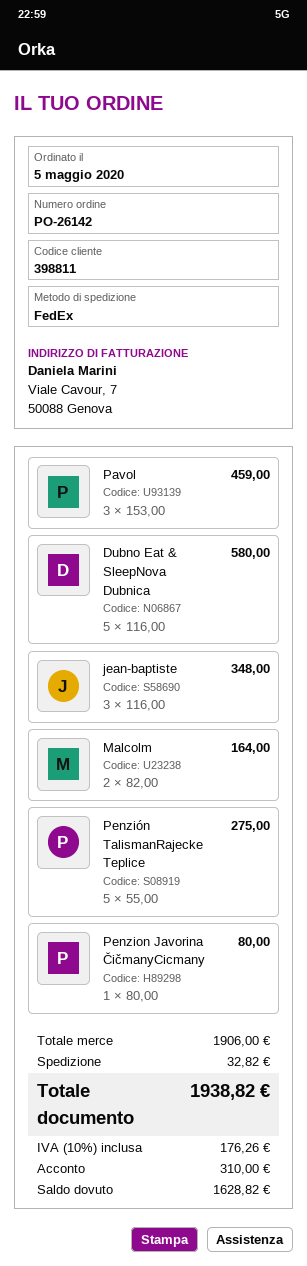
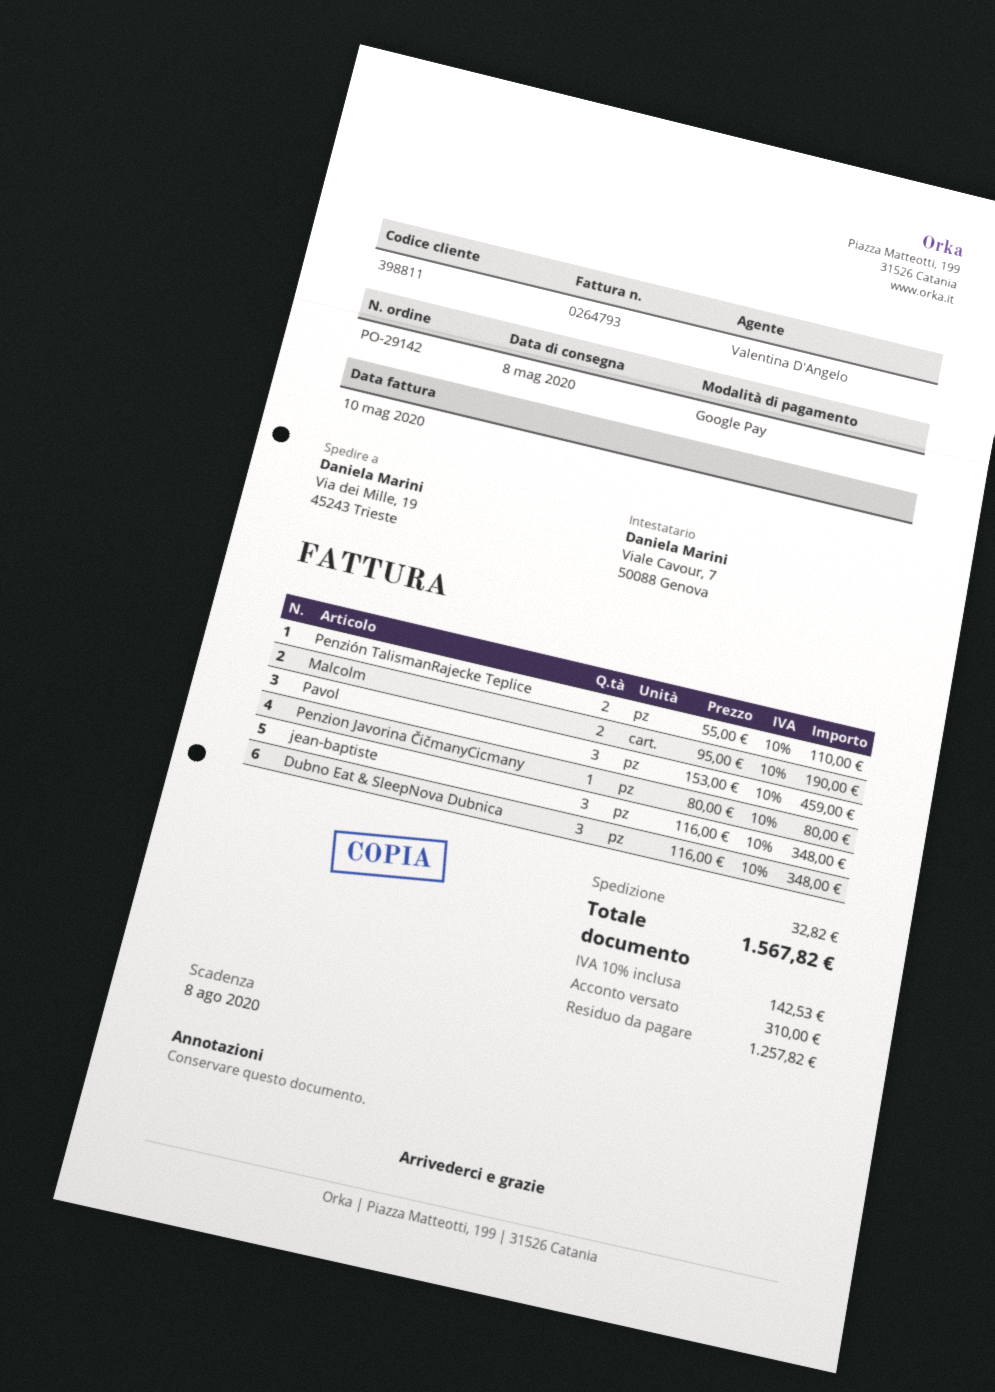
order number: PO-26142 -> PO-29142
Dubno Eat & SleepNova Dubnica: 5 x 116.00 = 580.00 -> 3 x 116.00 = 348.00
Malcolm: 2 x 82.00 = 164.00 -> 2 x 95.00 = 190.00
Penzión TalismanRajecke Teplice: 5 x 55.00 = 275.00 -> 2 x 55.00 = 110.00
tax: 10% = 176.26 -> 10% = 142.53
total: 1938.82 -> 1567.82
balance: 1628.82 -> 1257.82

